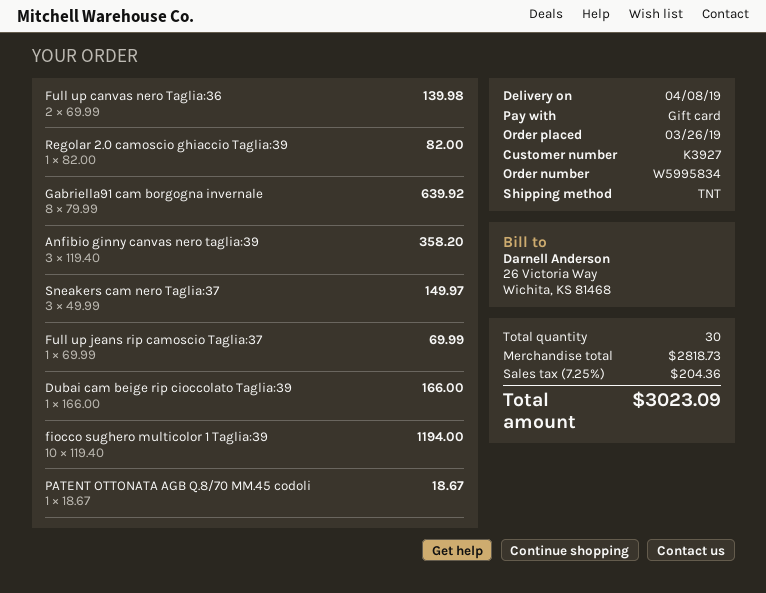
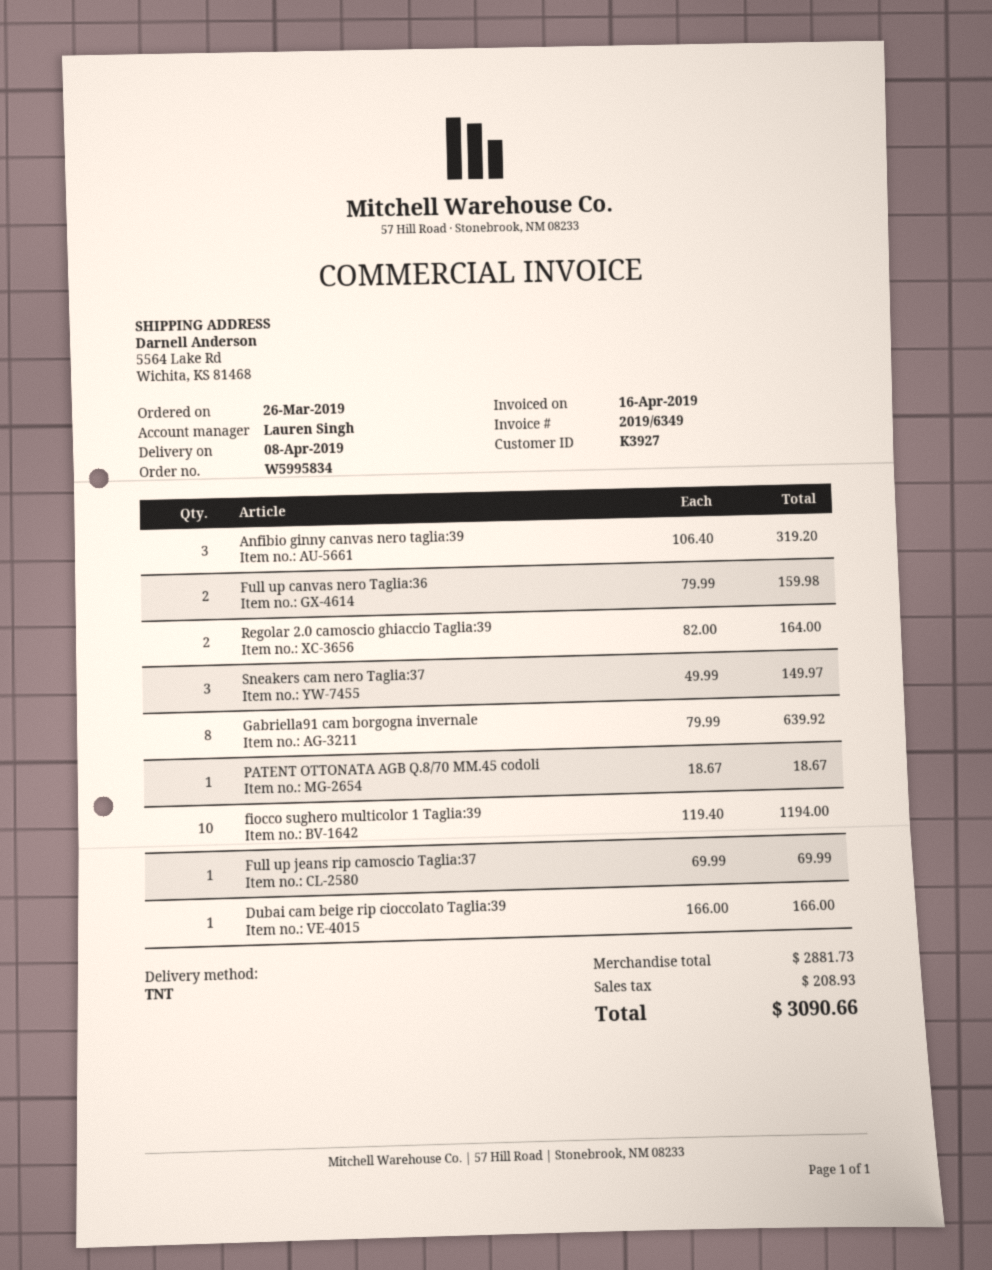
Full up canvas nero Taglia:36: 2 x 69.99 = 139.98 -> 2 x 79.99 = 159.98
Regolar 2.0 camoscio ghiaccio Taglia:39: 1 x 82.00 = 82.00 -> 2 x 82.00 = 164.00
Anfibio ginny canvas nero taglia:39: 3 x 119.40 = 358.20 -> 3 x 106.40 = 319.20
subtotal: 2818.73 -> 2881.73
tax: 204.36 -> 208.93
total: 3023.09 -> 3090.66

